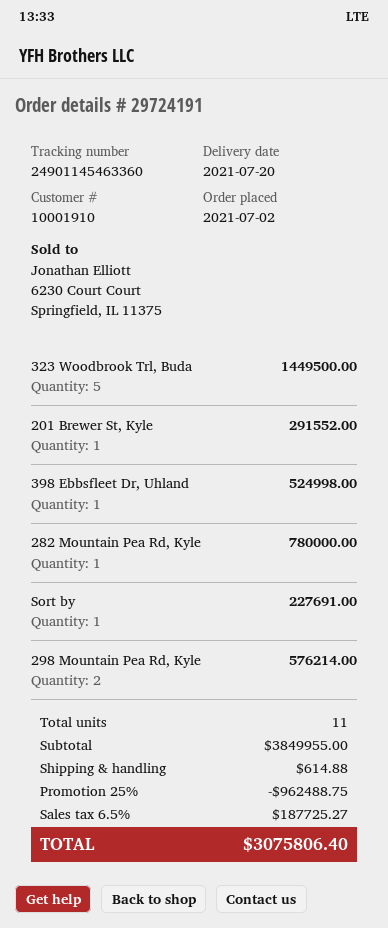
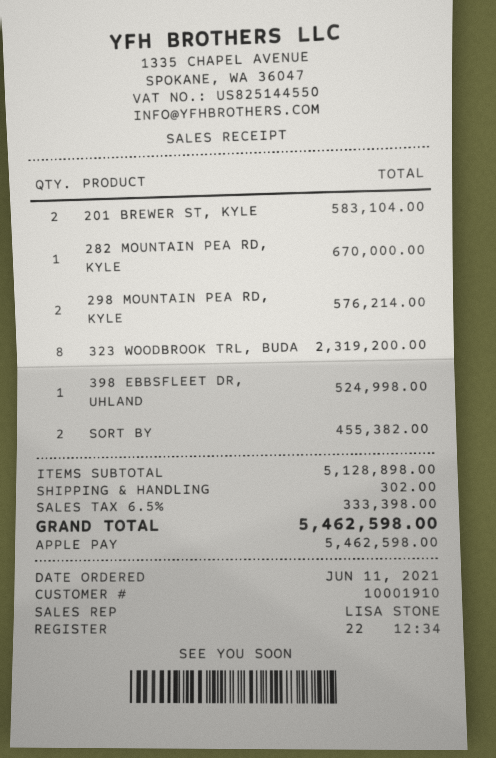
order date: 2021-07-02 -> 2021-06-11
323 Woodbrook Trl, Buda: 5 for 1449500.00 -> 8 for 2319200.00
201 Brewer St, Kyle: 1 for 291552.00 -> 2 for 583104.00
282 Mountain Pea Rd, Kyle: 1 for 780000.00 -> 1 for 670000.00
Sort by: 1 for 227691.00 -> 2 for 455382.00
subtotal: 3849955.00 -> 5128898.00
discount: 25% = 962488.75 -> none
shipping: 614.88 -> 302.00
tax: 6.5% = 187725.27 -> 6.5% = 333398.00
total: 3075806.40 -> 5462598.00

